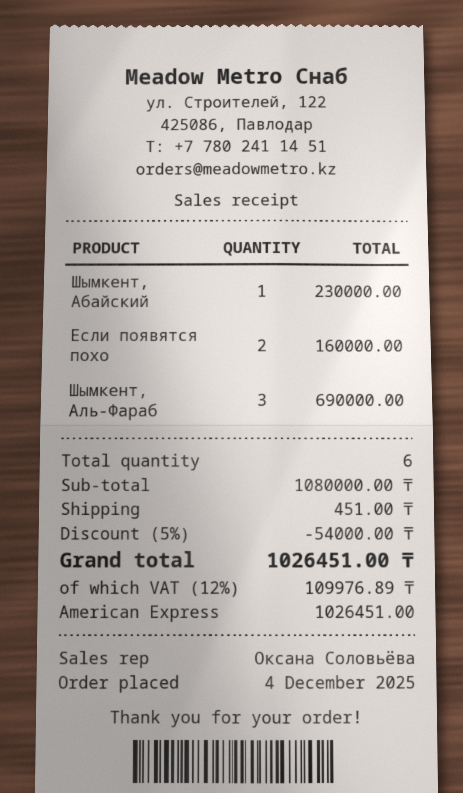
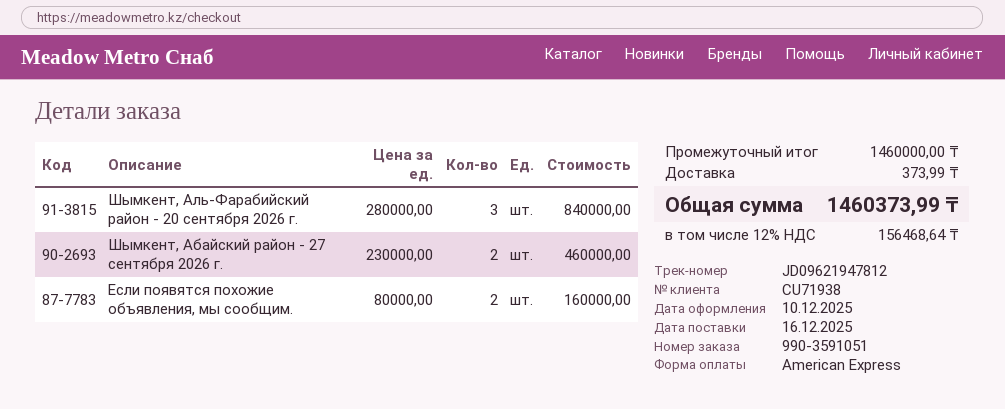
order date: 2025-12-04 -> 2025-12-10
Шымкент, Абайский: 1 for 230000.00 -> 2 for 460000.00
Шымкент, Аль-Фараб: 3 for 690000.00 -> 3 for 840000.00
subtotal: 1080000.00 -> 1460000.00
discount: 5% = 54000.00 -> none
shipping: 451.00 -> 373.99
tax: 12% = 109976.89 -> 12% = 156468.64
total: 1026451.00 -> 1460373.99

